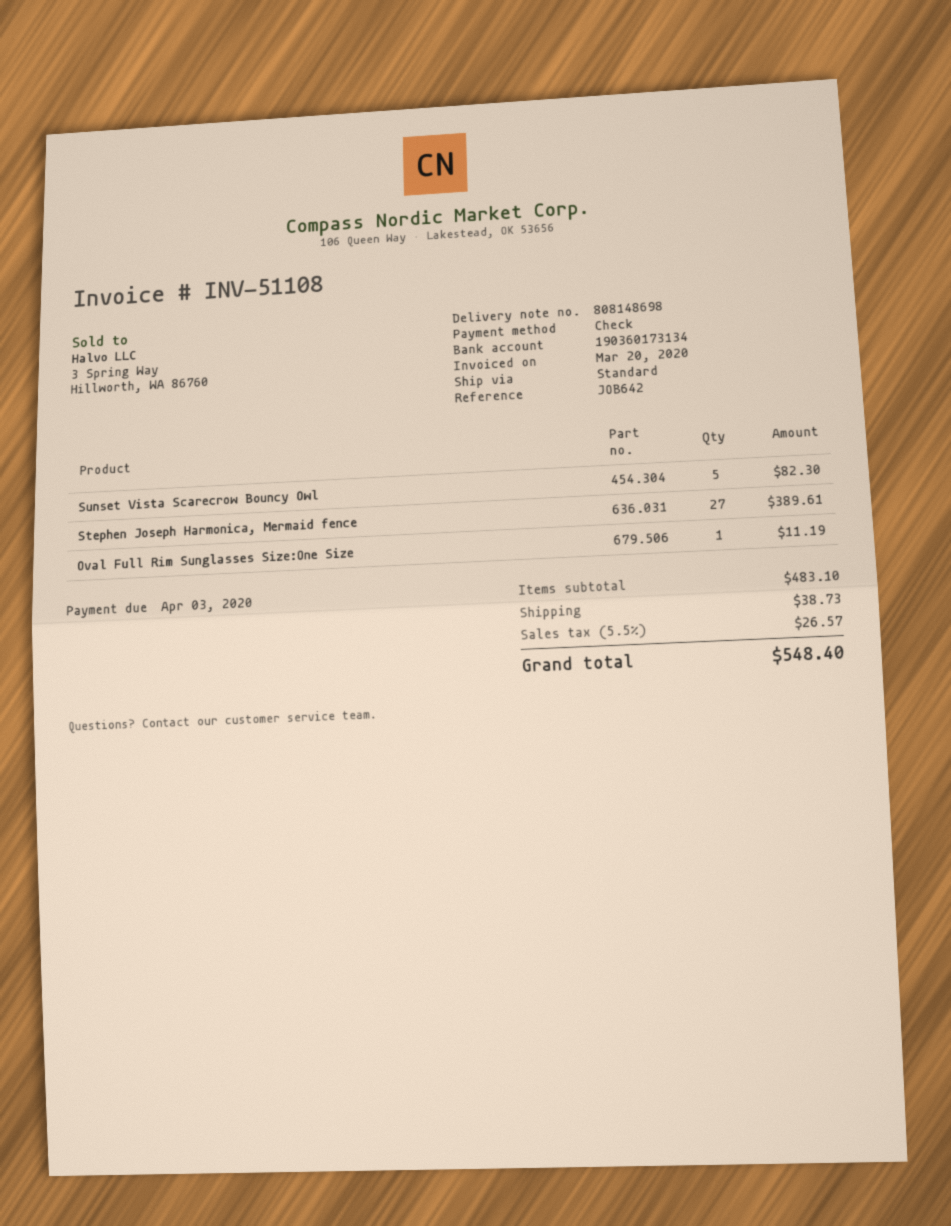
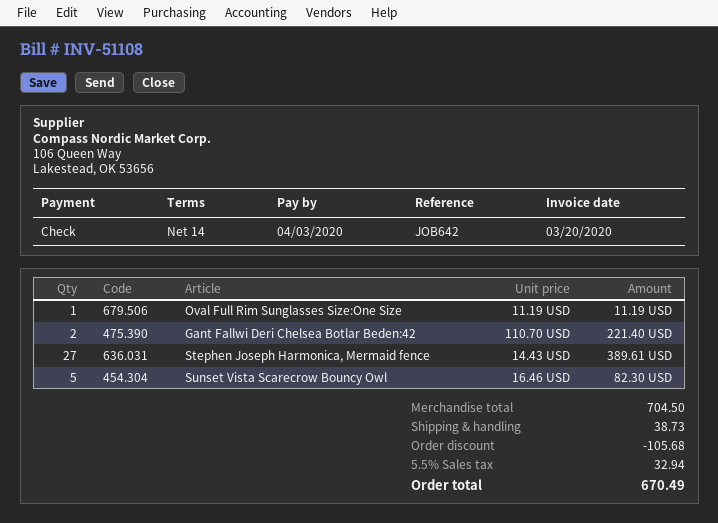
Gant Fallwi Deri Chelsea Botlar Beden:42: none -> 2 for 221.40
subtotal: 483.10 -> 704.50
discount: none -> 105.68
tax: 5.5% = 26.57 -> 5.5% = 32.94
total: 548.40 -> 670.49

